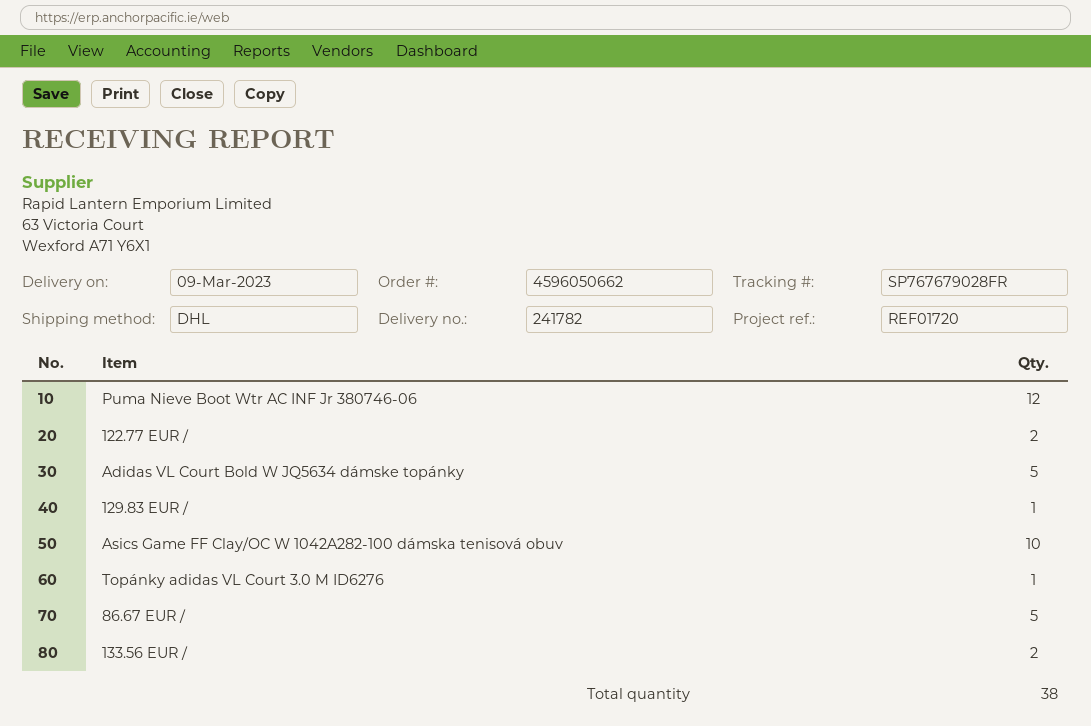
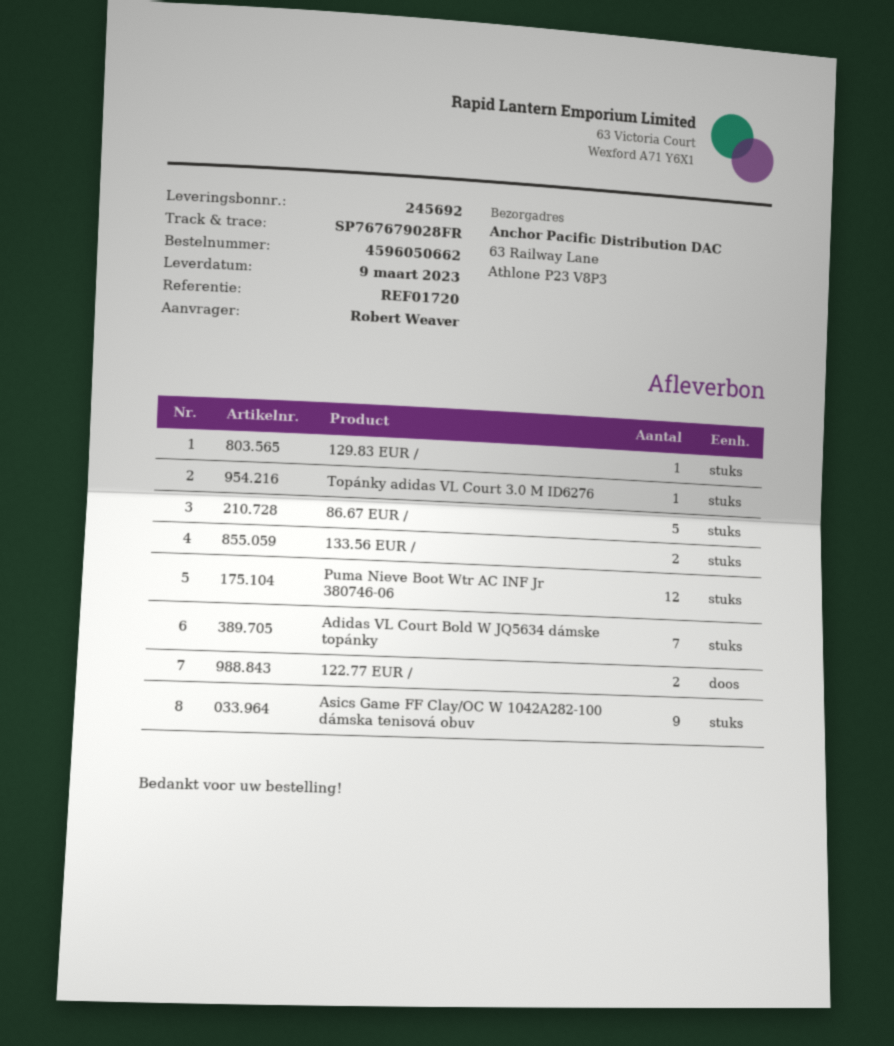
delivery note number: 241782 -> 245692
Adidas VL Court Bold W JQ5634 dámske topánky: 5 -> 7
Asics Game FF Clay/OC W 1042A282-100 dámska tenisová obuv: 10 -> 9

